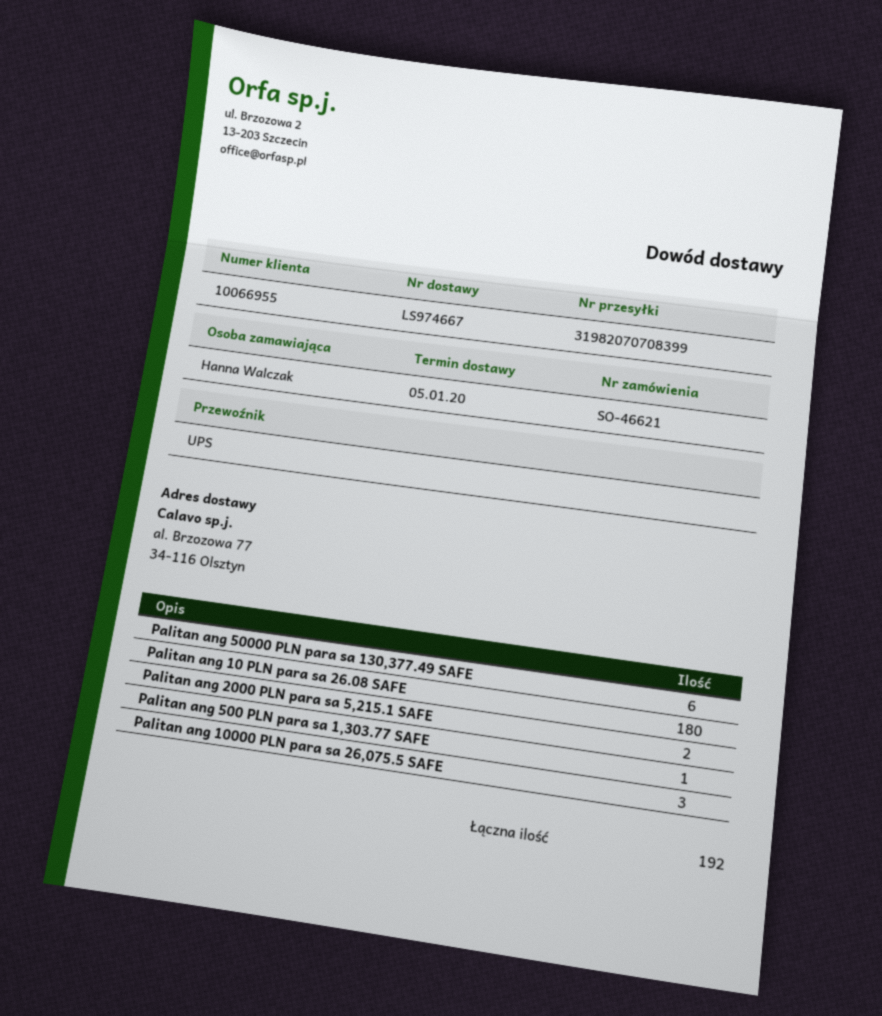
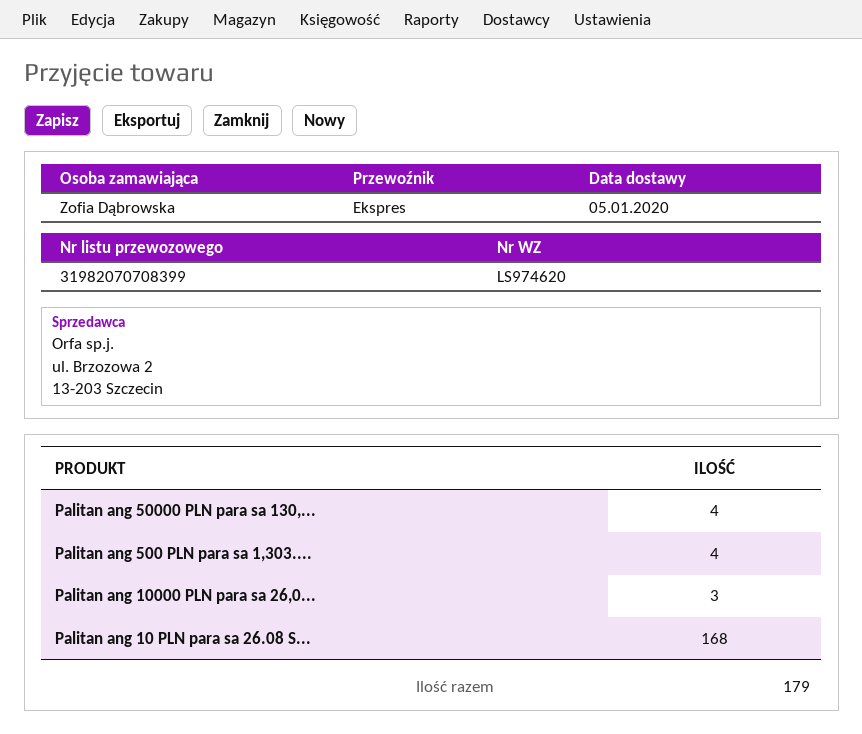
delivery note number: LS974667 -> LS974620
ordered by: Hanna Walczak -> Zofia Dąbrowska
shipping method: UPS -> express
Palitan ang 50000 PLN para sa 130,377.49 SAFE: 6 -> 4
Palitan ang 10 PLN para sa 26.08 SAFE: 180 -> 168
Palitan ang 2000 PLN para sa 5,215.1 SAFE: 2 -> none
Palitan ang 500 PLN para sa 1,303.77 SAFE: 1 -> 4
total quantity: 192 -> 179

